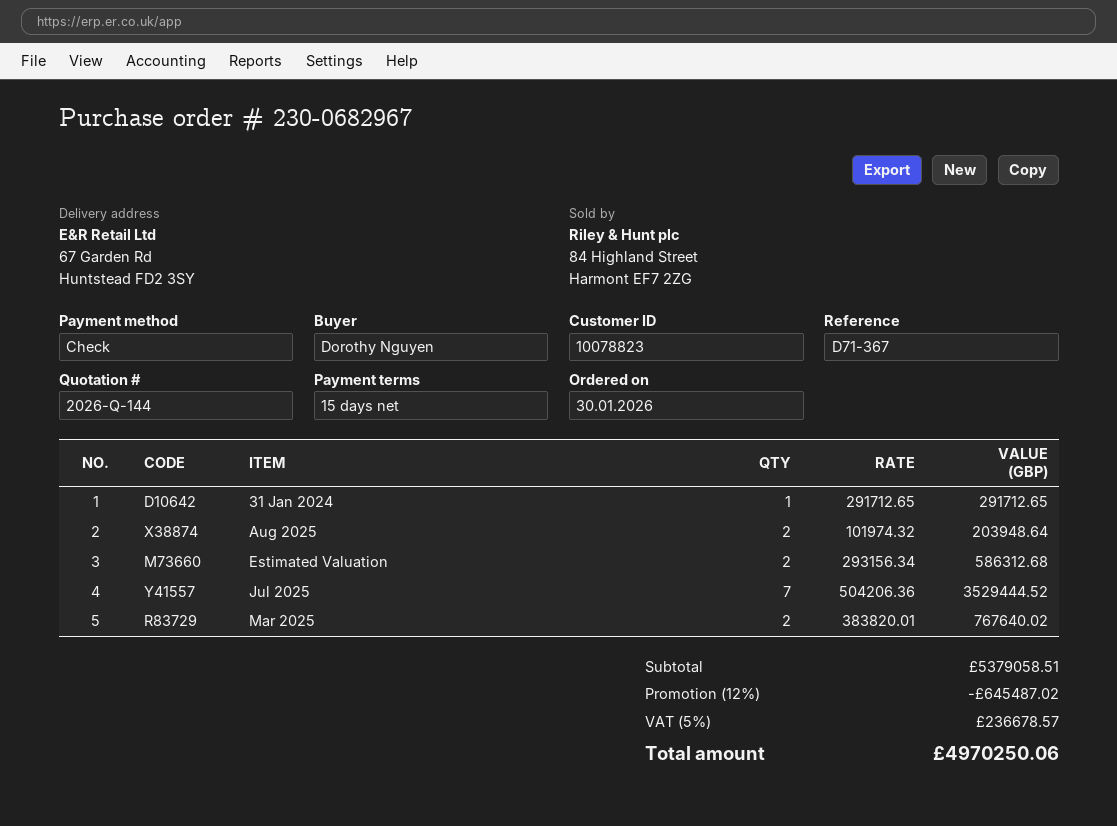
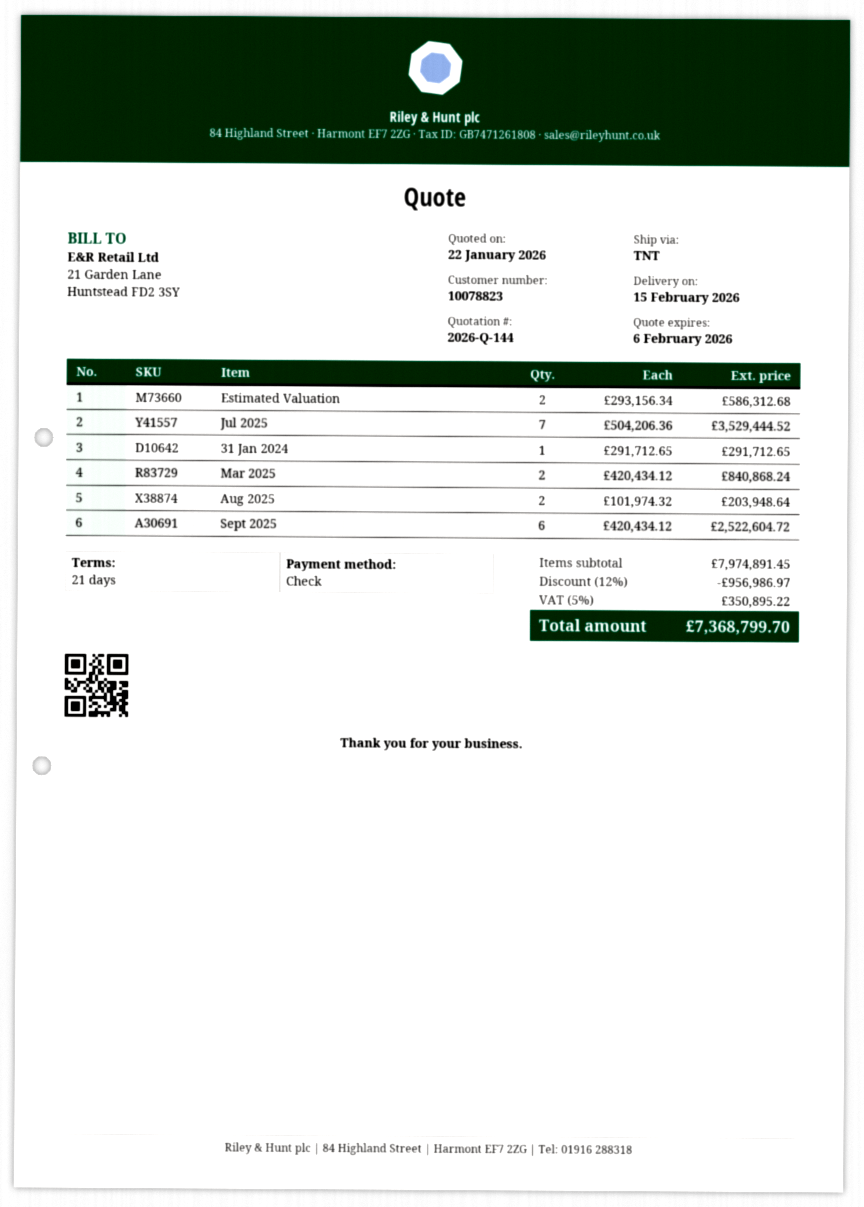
payment terms: 15 days -> 21 days
Mar 2025: 2 x 383820.01 = 767640.02 -> 2 x 420434.12 = 840868.24
Sept 2025: none -> 6 x 420434.12 = 2522604.72
subtotal: 5379058.51 -> 7974891.45
discount: 12% = 645487.02 -> 12% = 956986.97
tax: 5% = 236678.57 -> 5% = 350895.22
total: 4970250.06 -> 7368799.70

